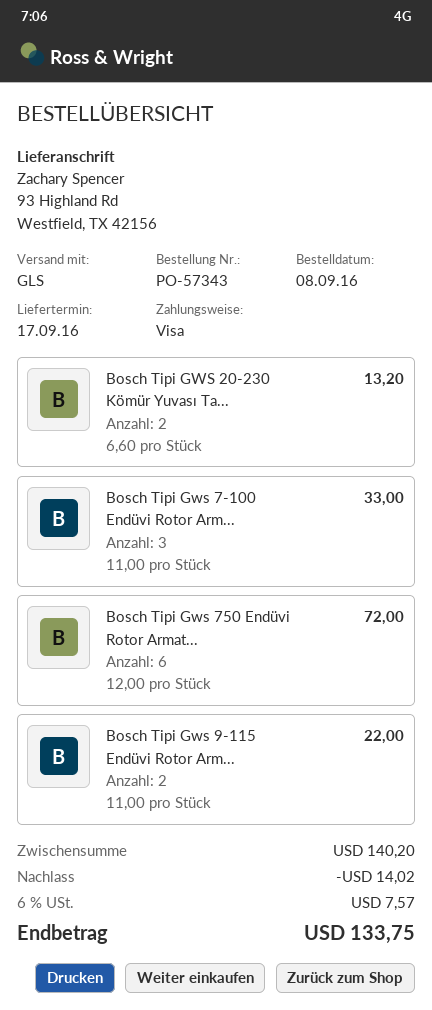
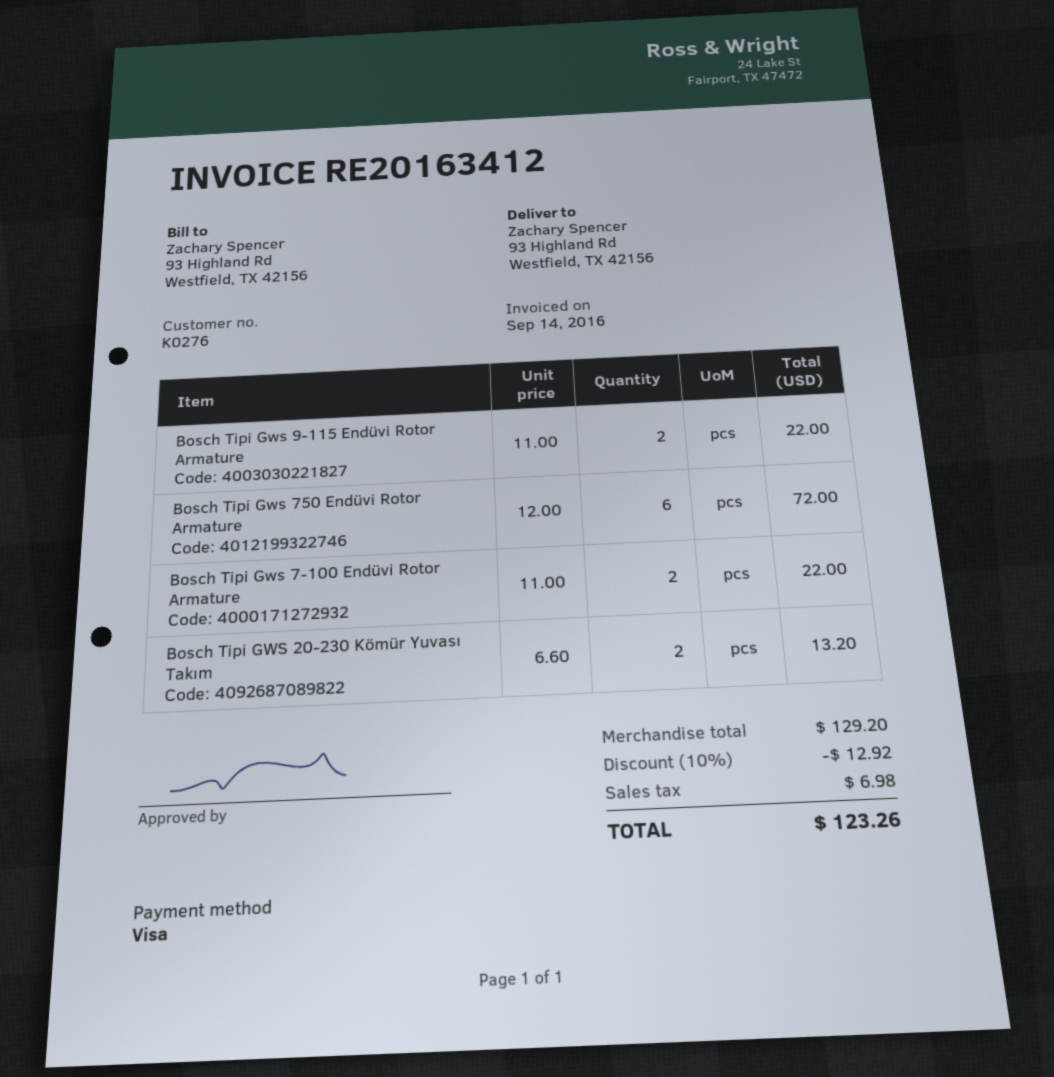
Bosch Tipi Gws 7-100 Endüvi Rotor Arm...: 3 x 11.00 = 33.00 -> 2 x 11.00 = 22.00
subtotal: 140.20 -> 129.20
discount: 14.02 -> 12.92
tax: 7.57 -> 6.98
total: 133.75 -> 123.26

